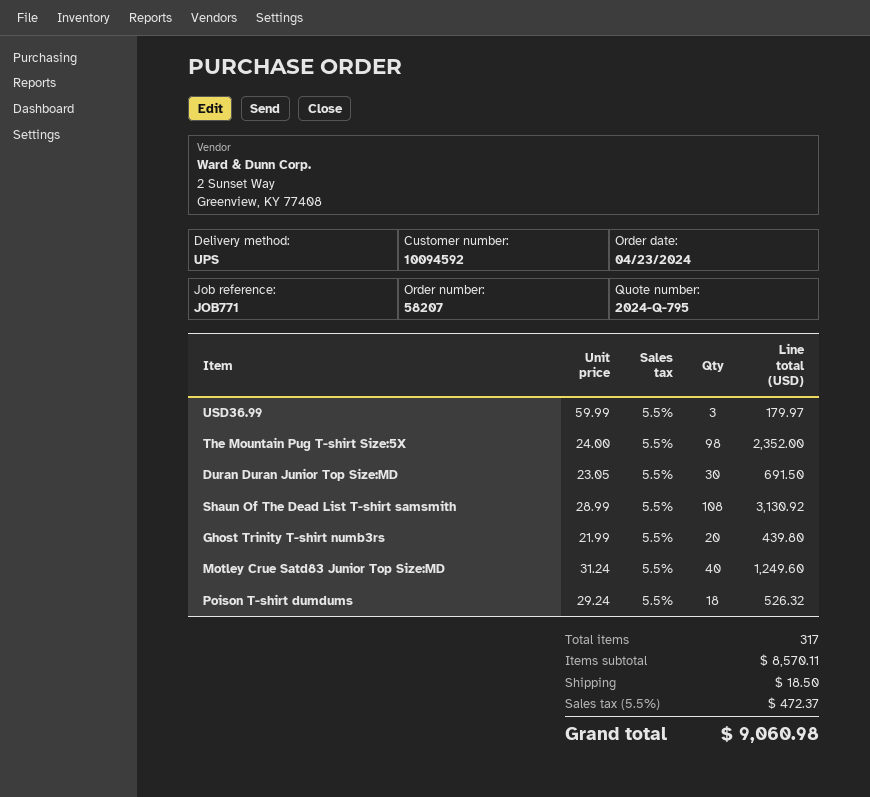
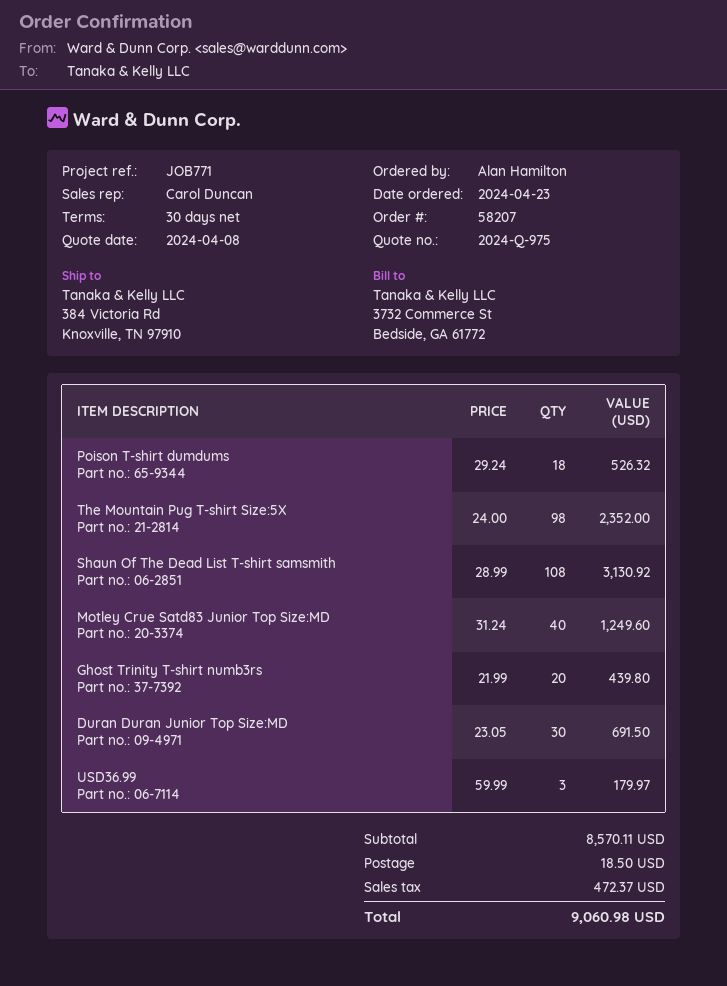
quote number: 2024-Q-795 -> 2024-Q-975

